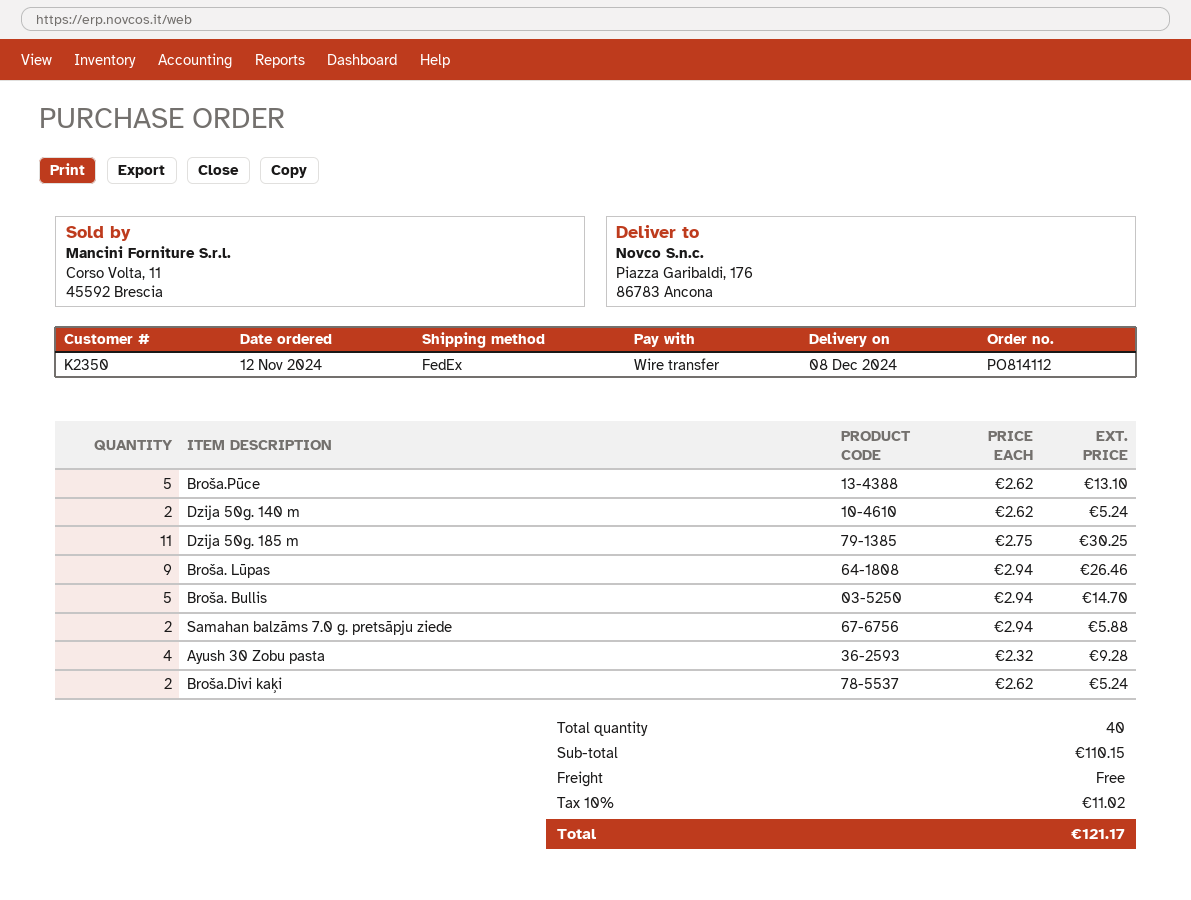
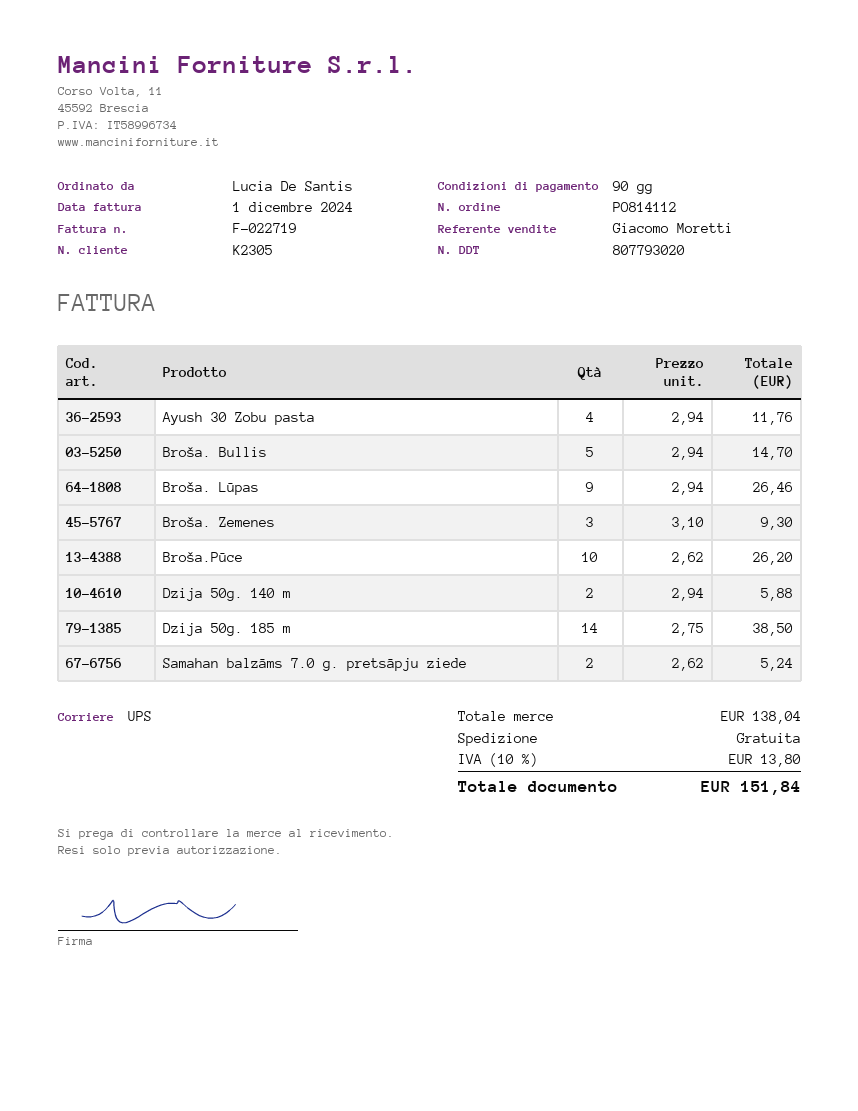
customer number: K2350 -> K2305
shipping method: FedEx -> UPS
Broša.Pūce: 5 x 2.62 = 13.10 -> 10 x 2.62 = 26.20
Dzija 50g. 140 m: 2 x 2.62 = 5.24 -> 2 x 2.94 = 5.88
Dzija 50g. 185 m: 11 x 2.75 = 30.25 -> 14 x 2.75 = 38.50
Samahan balzāms 7.0 g. pretsāpju ziede: 2 x 2.94 = 5.88 -> 2 x 2.62 = 5.24
Ayush 30 Zobu pasta: 4 x 2.32 = 9.28 -> 4 x 2.94 = 11.76
Broša.Divi kaķi: 2 x 2.62 = 5.24 -> none
Broša. Zemenes: none -> 3 x 3.10 = 9.30
subtotal: 110.15 -> 138.04
tax: 10% = 11.02 -> 10% = 13.80
total: 121.17 -> 151.84

